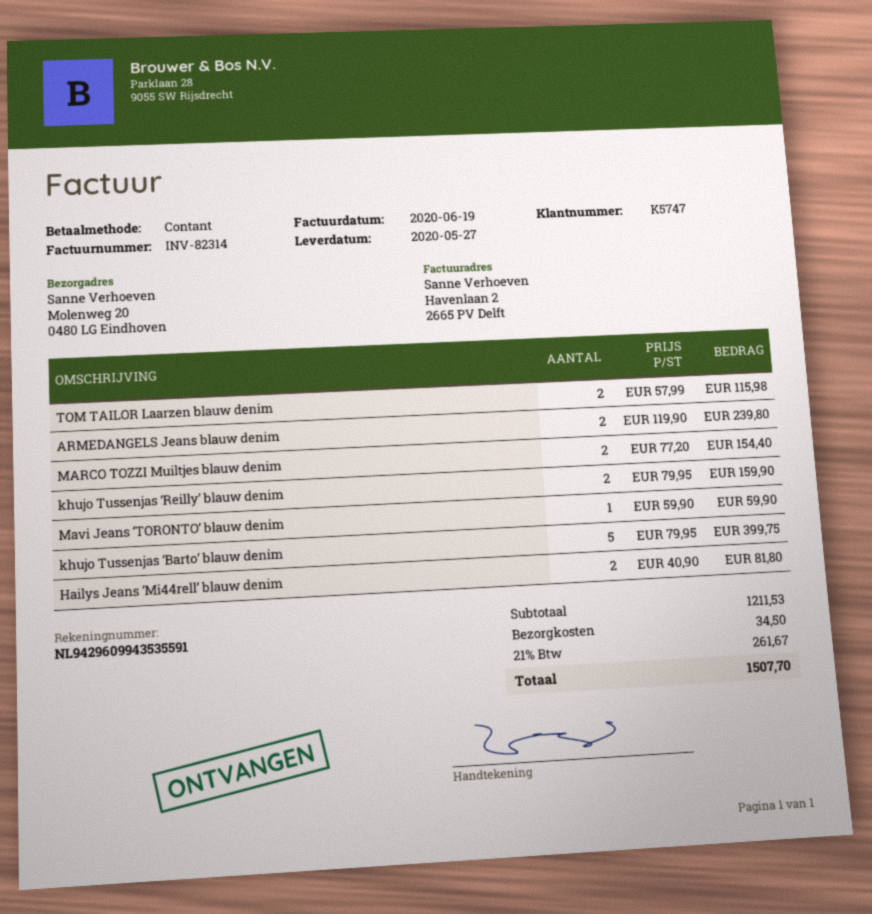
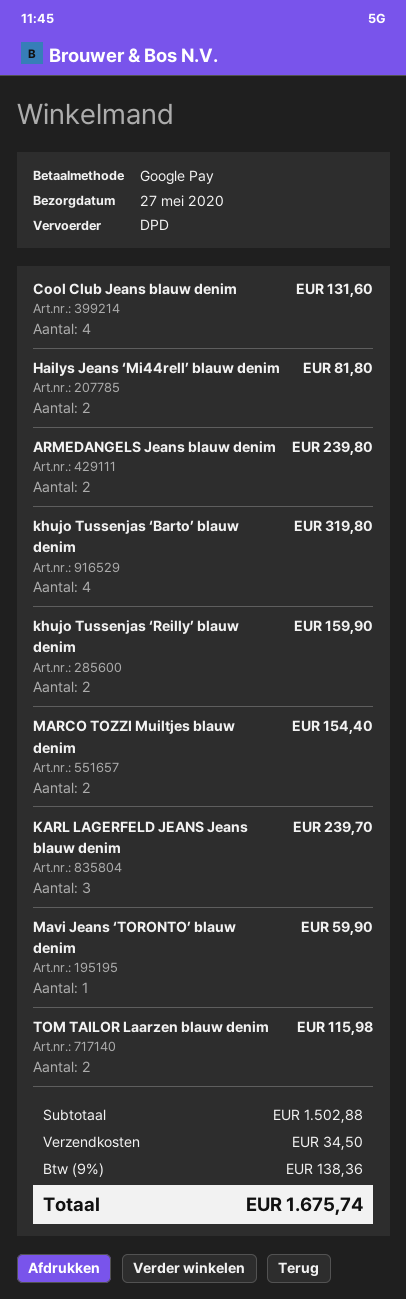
payment method: cash -> Google Pay
khujo Tussenjas ‘Barto’ blauw denim: 5 for 399.75 -> 4 for 319.80
Cool Club Jeans blauw denim: none -> 4 for 131.60
KARL LAGERFELD JEANS Jeans blauw denim: none -> 3 for 239.70
subtotal: 1211.53 -> 1502.88
tax: 21% = 261.67 -> 9% = 138.36
total: 1507.70 -> 1675.74

